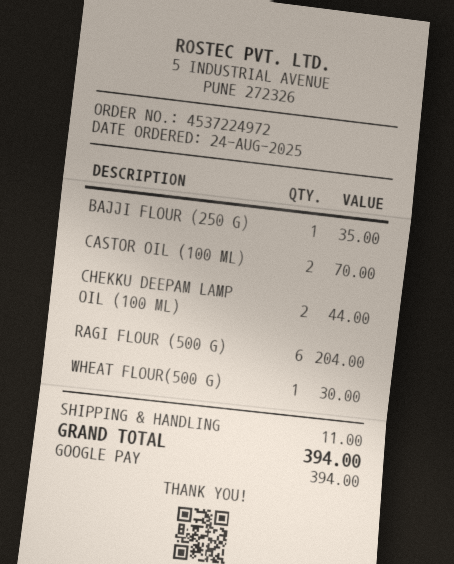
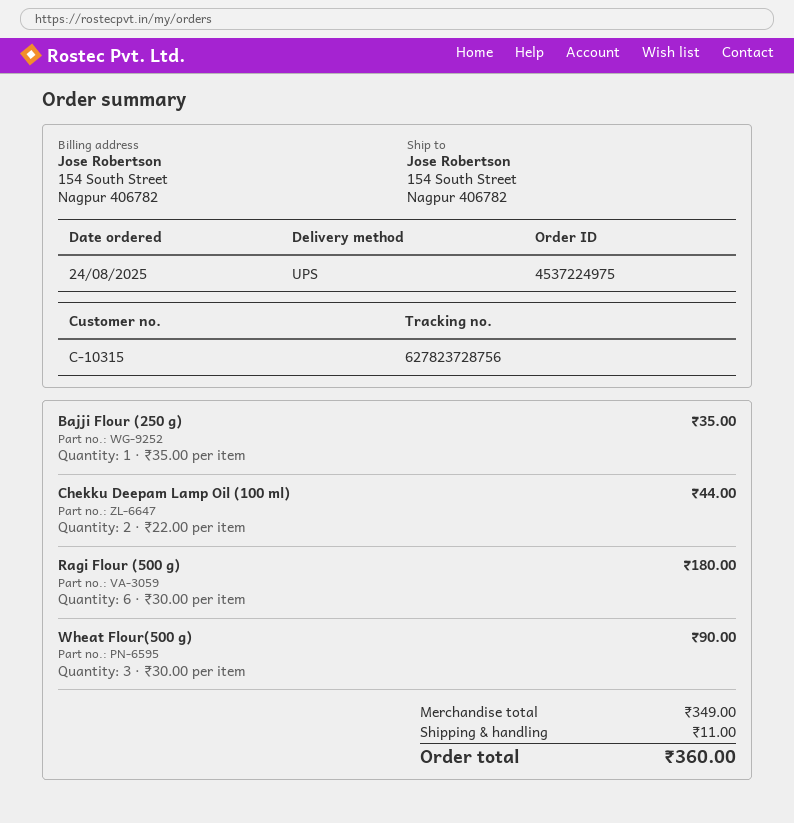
order number: 4537224972 -> 4537224975
CASTOR OIL (100 ML): 2 for 70.00 -> none
RAGI FLOUR (500 G): 6 for 204.00 -> 6 for 180.00
WHEAT FLOUR(500 G): 1 for 30.00 -> 3 for 90.00
total: 394.00 -> 360.00

